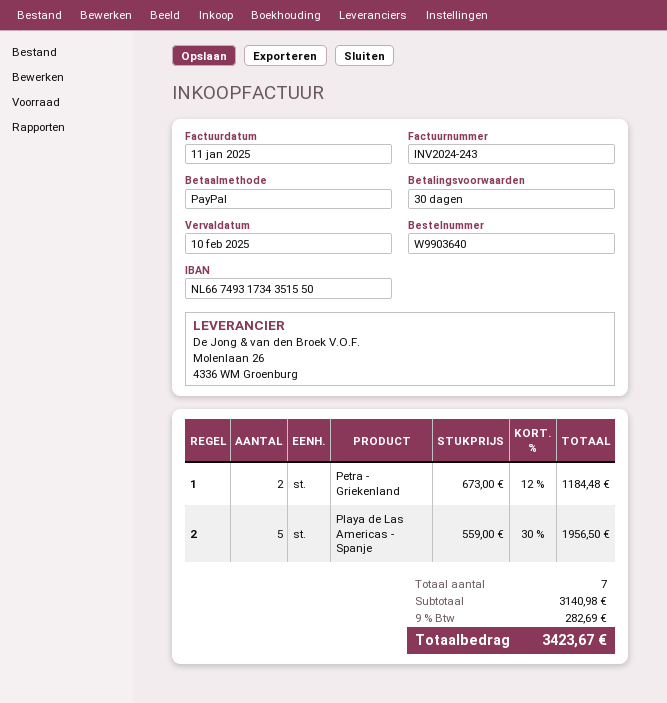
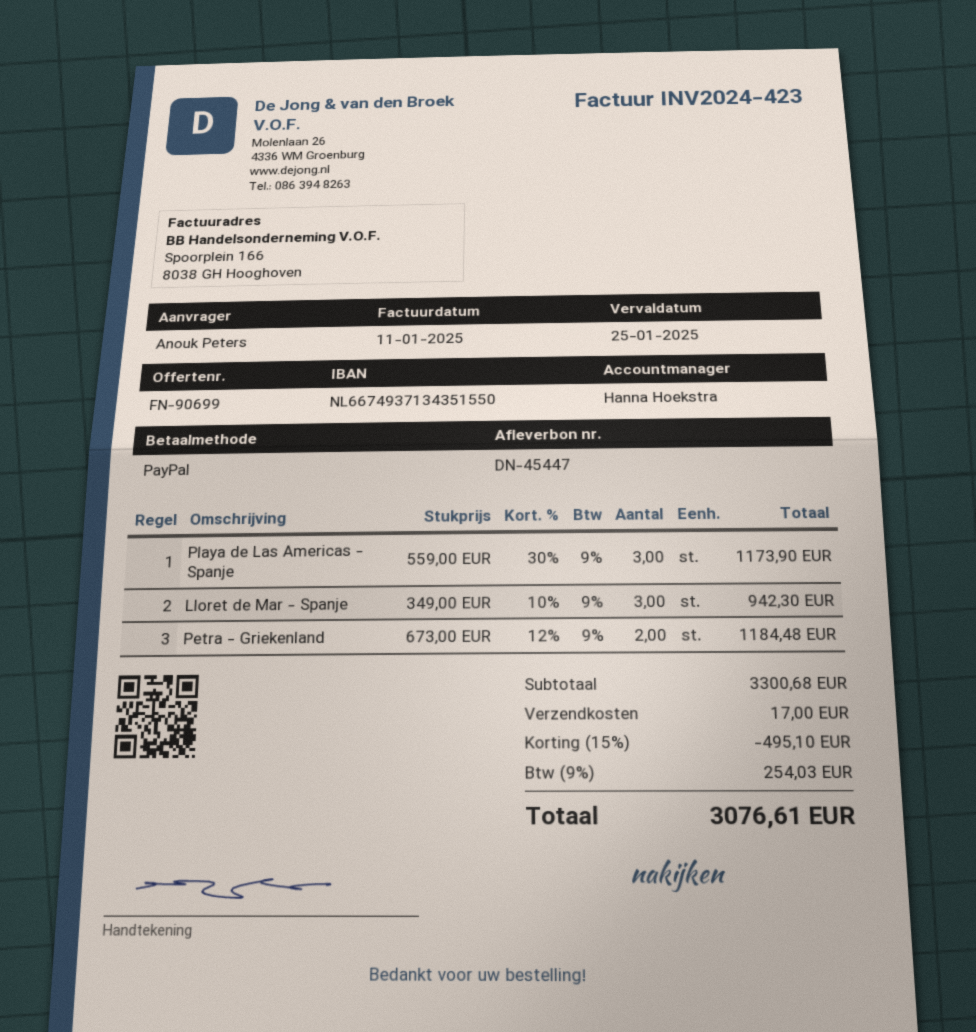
invoice number: INV2024-243 -> INV2024-423
due date: 2025-02-10 -> 2025-01-25
bank account: NL6674931734351550 -> NL6674937134351550
Playa de Las Americas - Spanje: 5 x 559.00 - 30% = 1956.50 -> 3 x 559.00 - 30% = 1173.90
Lloret de Mar - Spanje: none -> 3 x 349.00 - 10% = 942.30
subtotal: 3140.98 -> 3300.68
discount: none -> 15% = 495.10
shipping: none -> 17.00
tax: 9% = 282.69 -> 9% = 254.03
total: 3423.67 -> 3076.61

